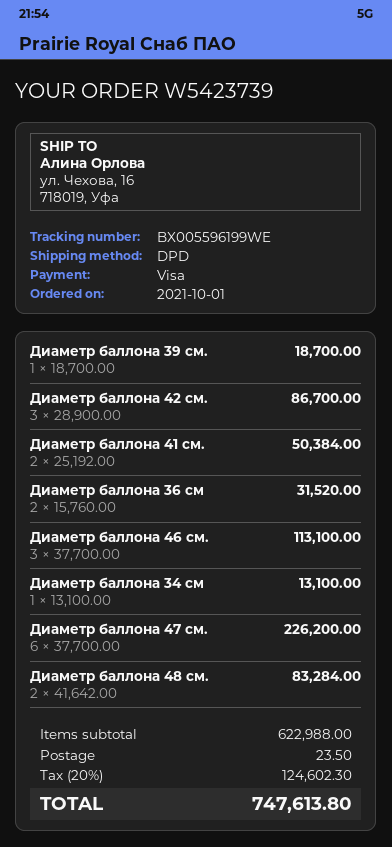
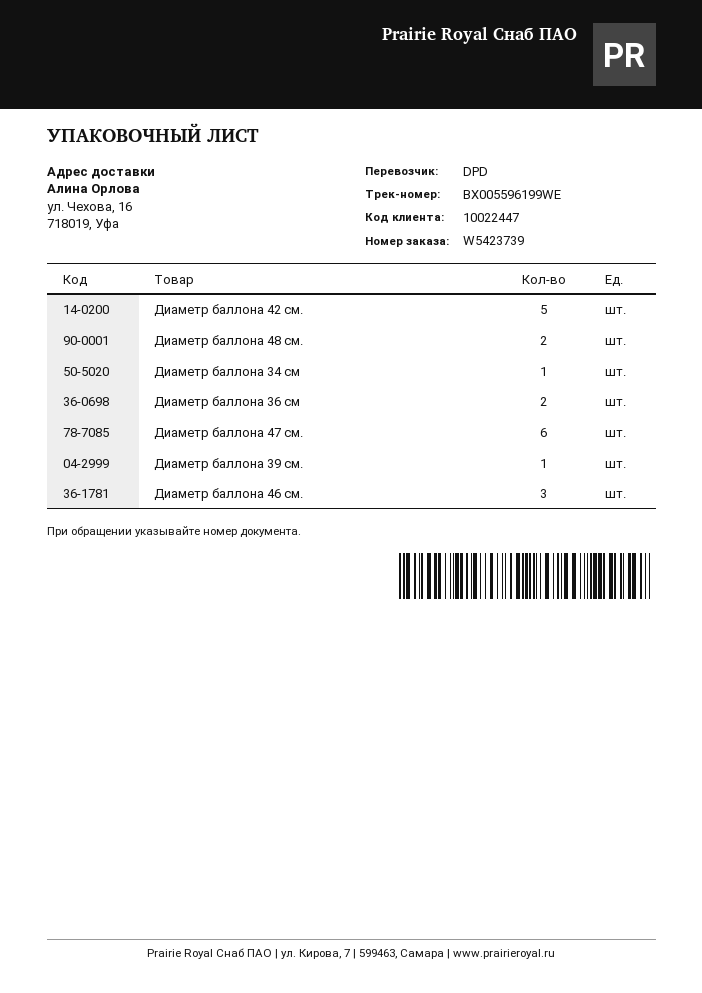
Диаметр баллона 42 см.: 3 -> 5
Диаметр баллона 41 см.: 2 -> none

